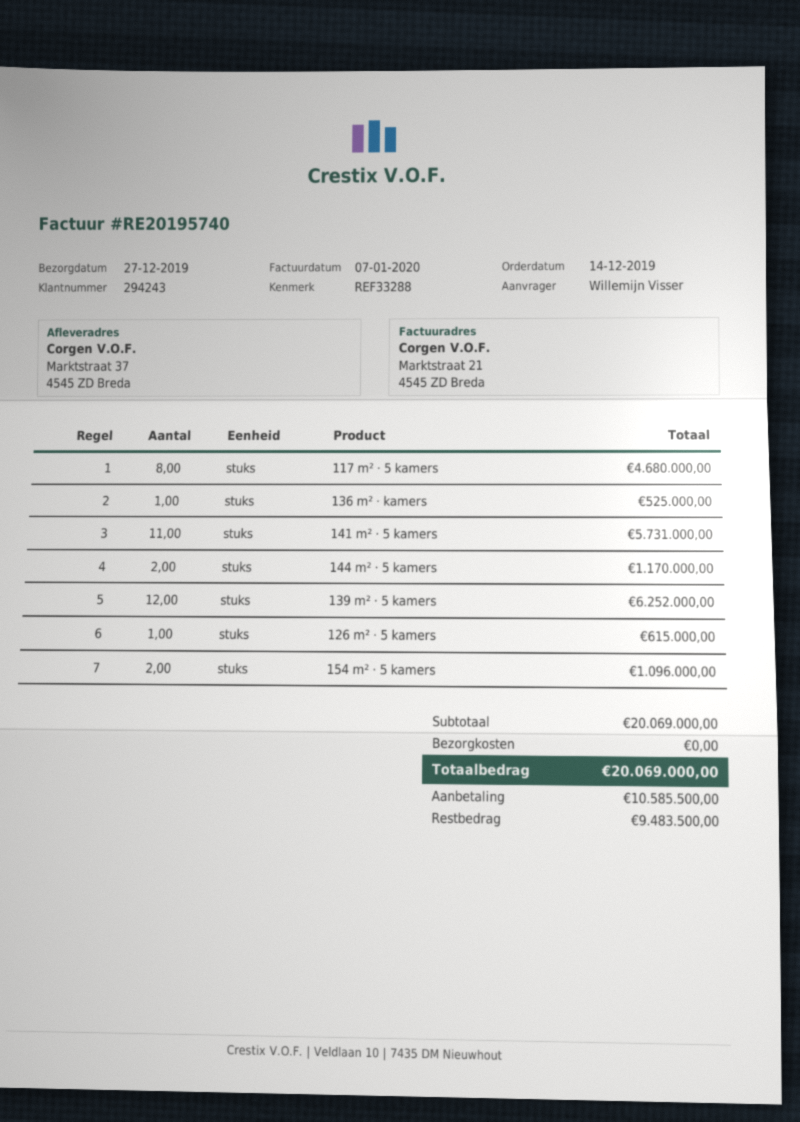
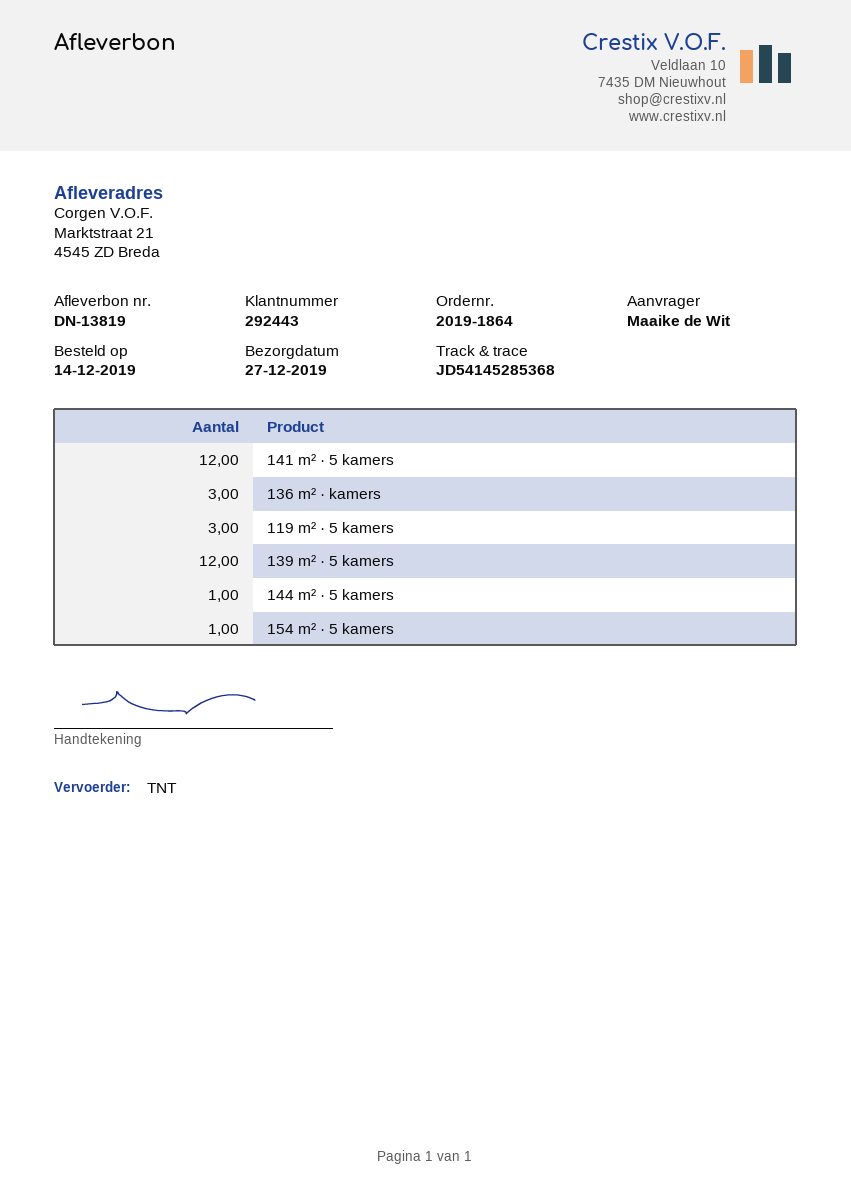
customer number: 294243 -> 292443
ordered by: Willemijn Visser -> Maaike de Wit
ship to: Marktstraat 37, 4545 ZD Breda -> Marktstraat 21, 4545 ZD Breda
117 m² · 5 kamers: 8 -> none
136 m² · kamers: 1 -> 3
141 m² · 5 kamers: 11 -> 12
144 m² · 5 kamers: 2 -> 1
126 m² · 5 kamers: 1 -> none
154 m² · 5 kamers: 2 -> 1
119 m² · 5 kamers: none -> 3

